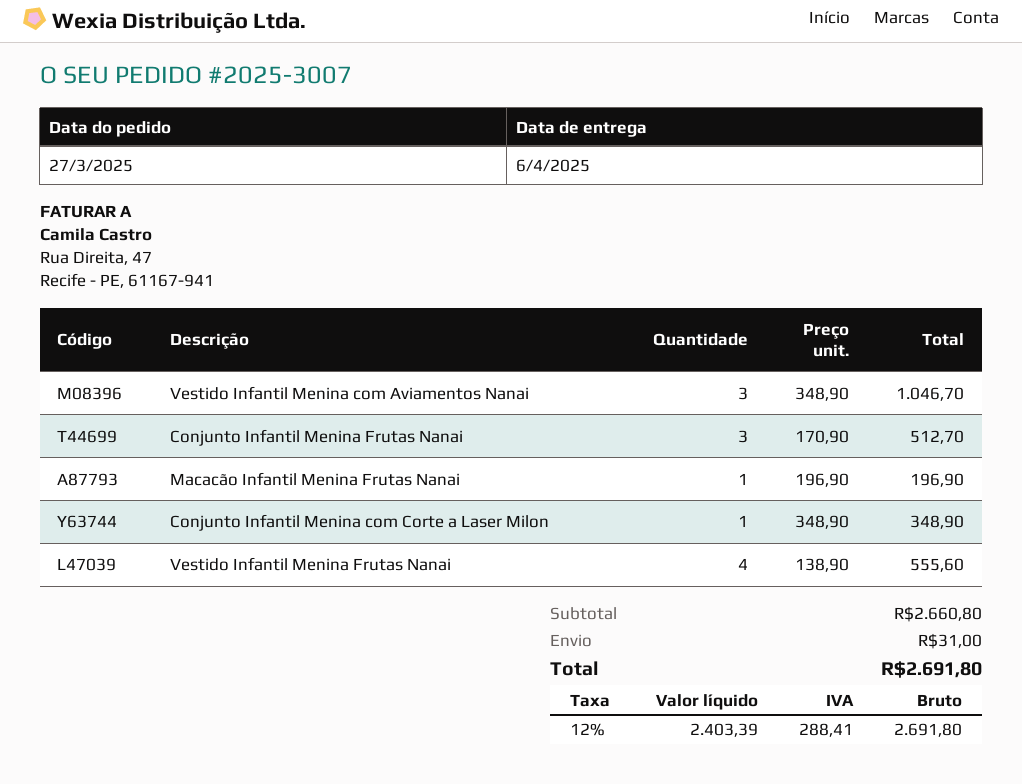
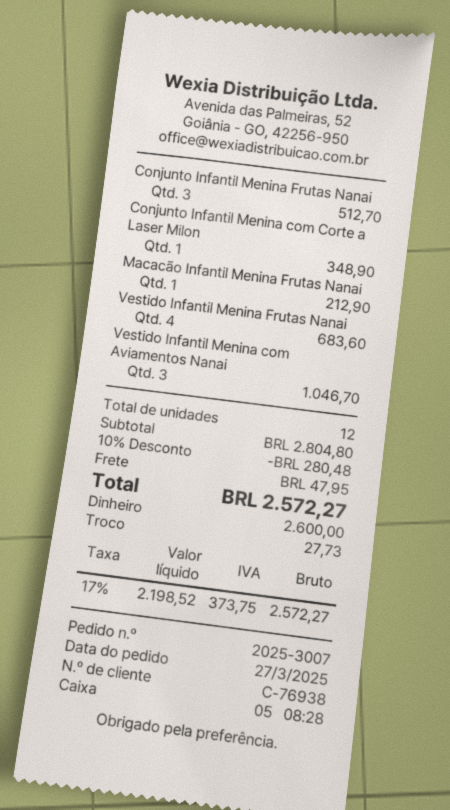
Macacão Infantil Menina Frutas Nanai: 1 for 196.90 -> 1 for 212.90
Vestido Infantil Menina Frutas Nanai: 4 for 555.60 -> 4 for 683.60
subtotal: 2660.80 -> 2804.80
discount: none -> 10% = 280.48
shipping: 31.00 -> 47.95
net: 2403.39 -> 2198.52
tax: 12% = 288.41 -> 17% = 373.75
total: 2691.80 -> 2572.27

